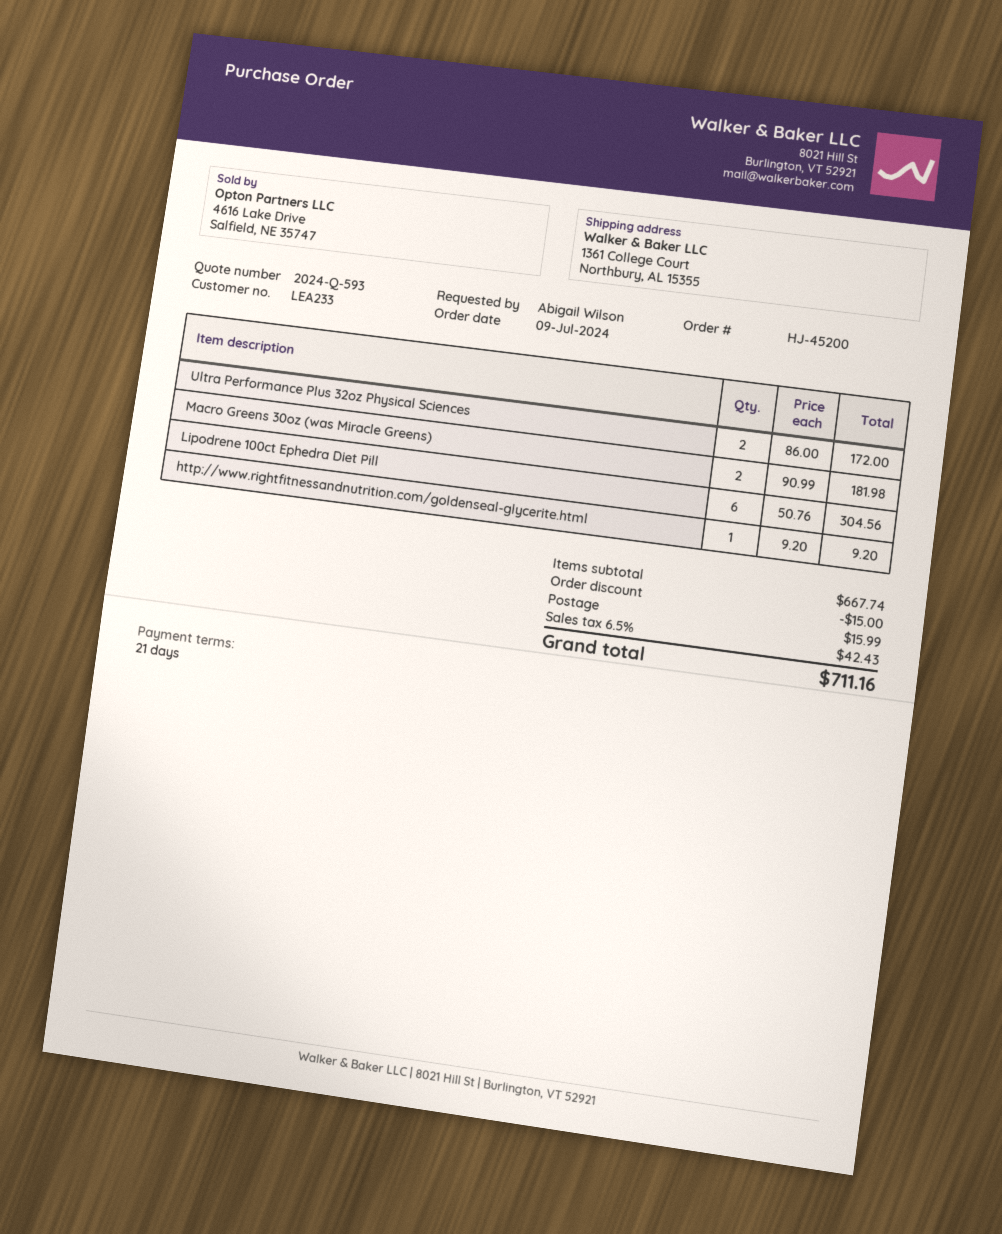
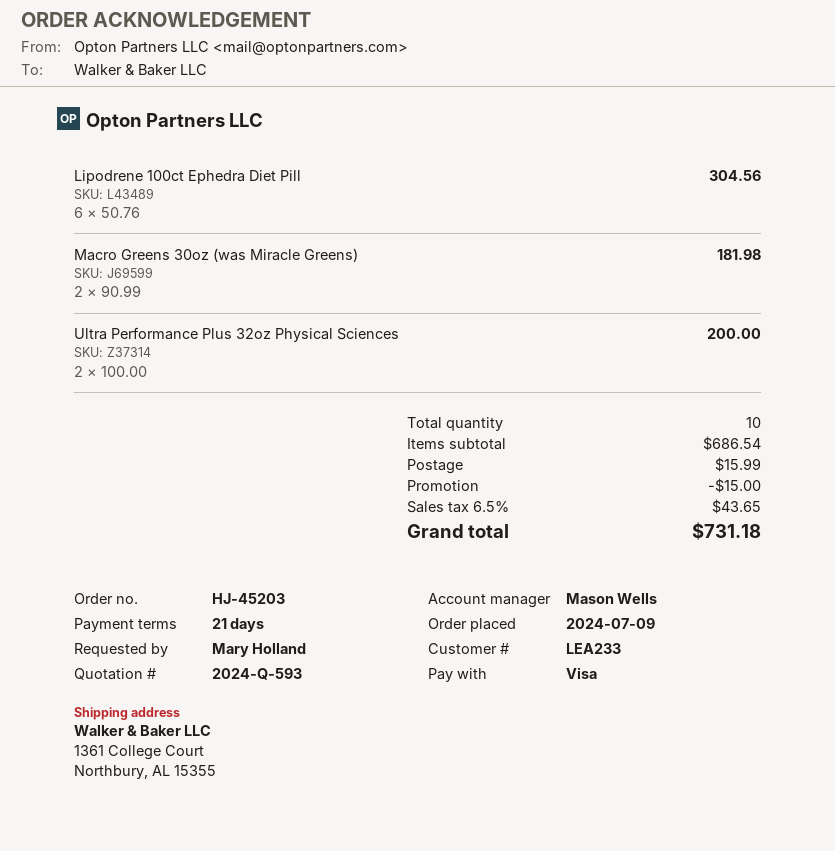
order number: HJ-45200 -> HJ-45203
ordered by: Abigail Wilson -> Mary Holland
Ultra Performance Plus 32oz Physical Sciences: 2 x 86.00 = 172.00 -> 2 x 100.00 = 200.00
http://www.rightfitnessandnutrition.com/goldenseal-glycerite.html: 1 x 9.20 = 9.20 -> none
subtotal: 667.74 -> 686.54
tax: 6.5% = 42.43 -> 6.5% = 43.65
total: 711.16 -> 731.18

